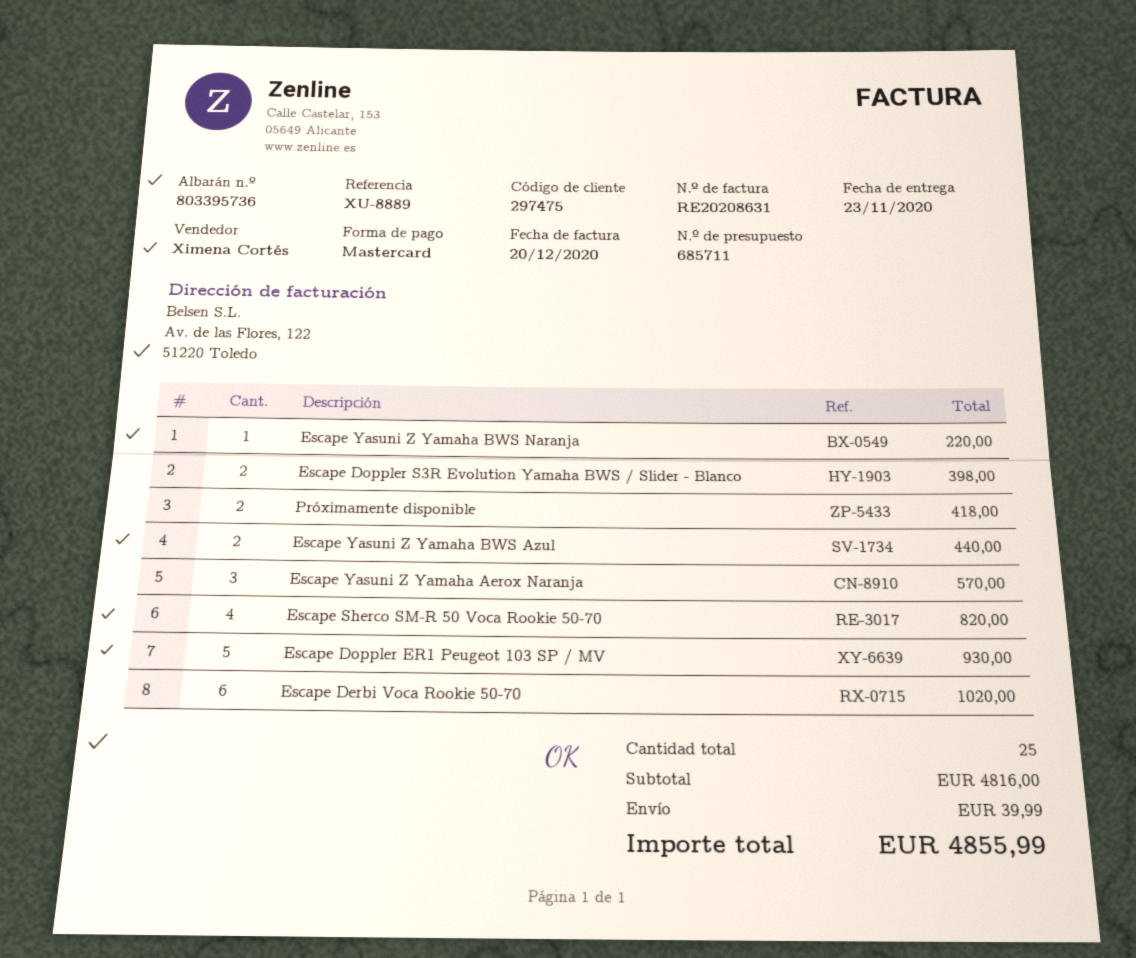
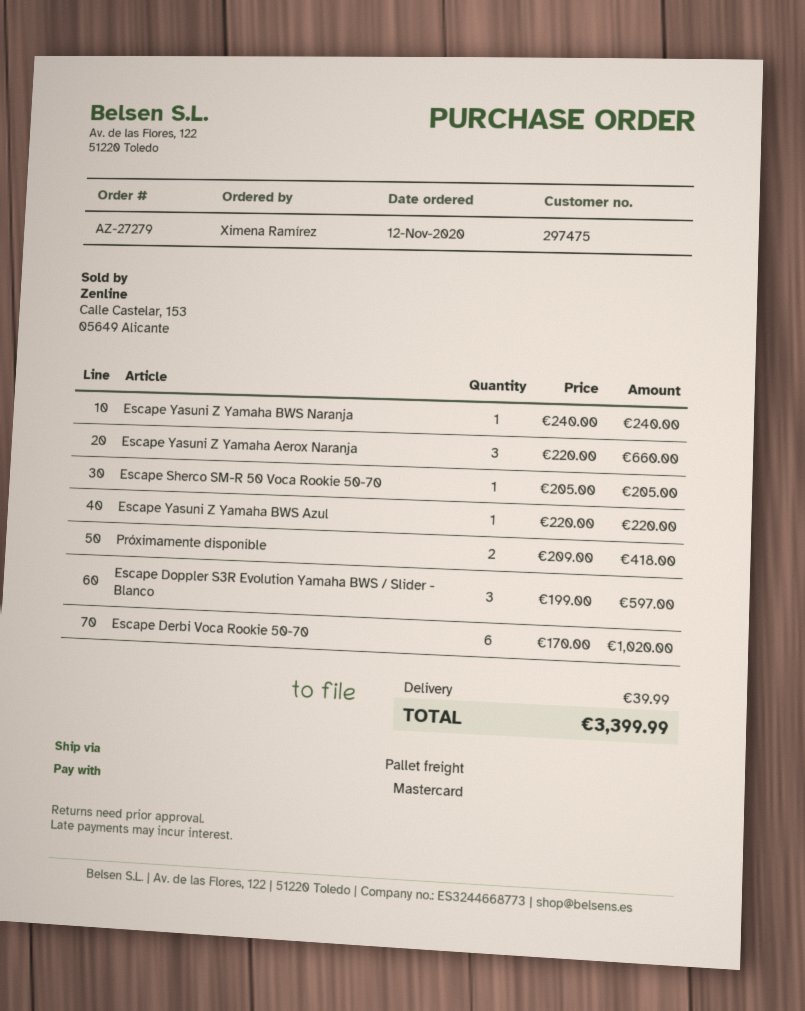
Escape Yasuni Z Yamaha BWS Naranja: 1 for 220.00 -> 1 for 240.00
Escape Doppler S3R Evolution Yamaha BWS / Slider - Blanco: 2 for 398.00 -> 3 for 597.00
Escape Yasuni Z Yamaha BWS Azul: 2 for 440.00 -> 1 for 220.00
Escape Yasuni Z Yamaha Aerox Naranja: 3 for 570.00 -> 3 for 660.00
Escape Sherco SM-R 50 Voca Rookie 50-70: 4 for 820.00 -> 1 for 205.00
Escape Doppler ER1 Peugeot 103 SP / MV: 5 for 930.00 -> none
total: 4855.99 -> 3399.99

